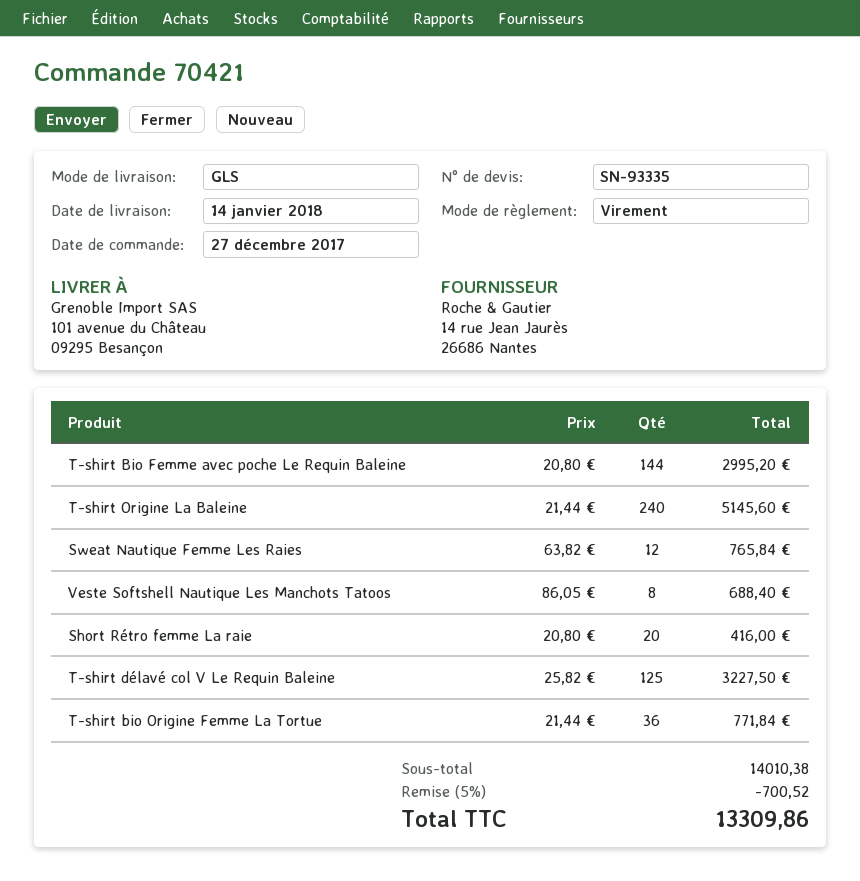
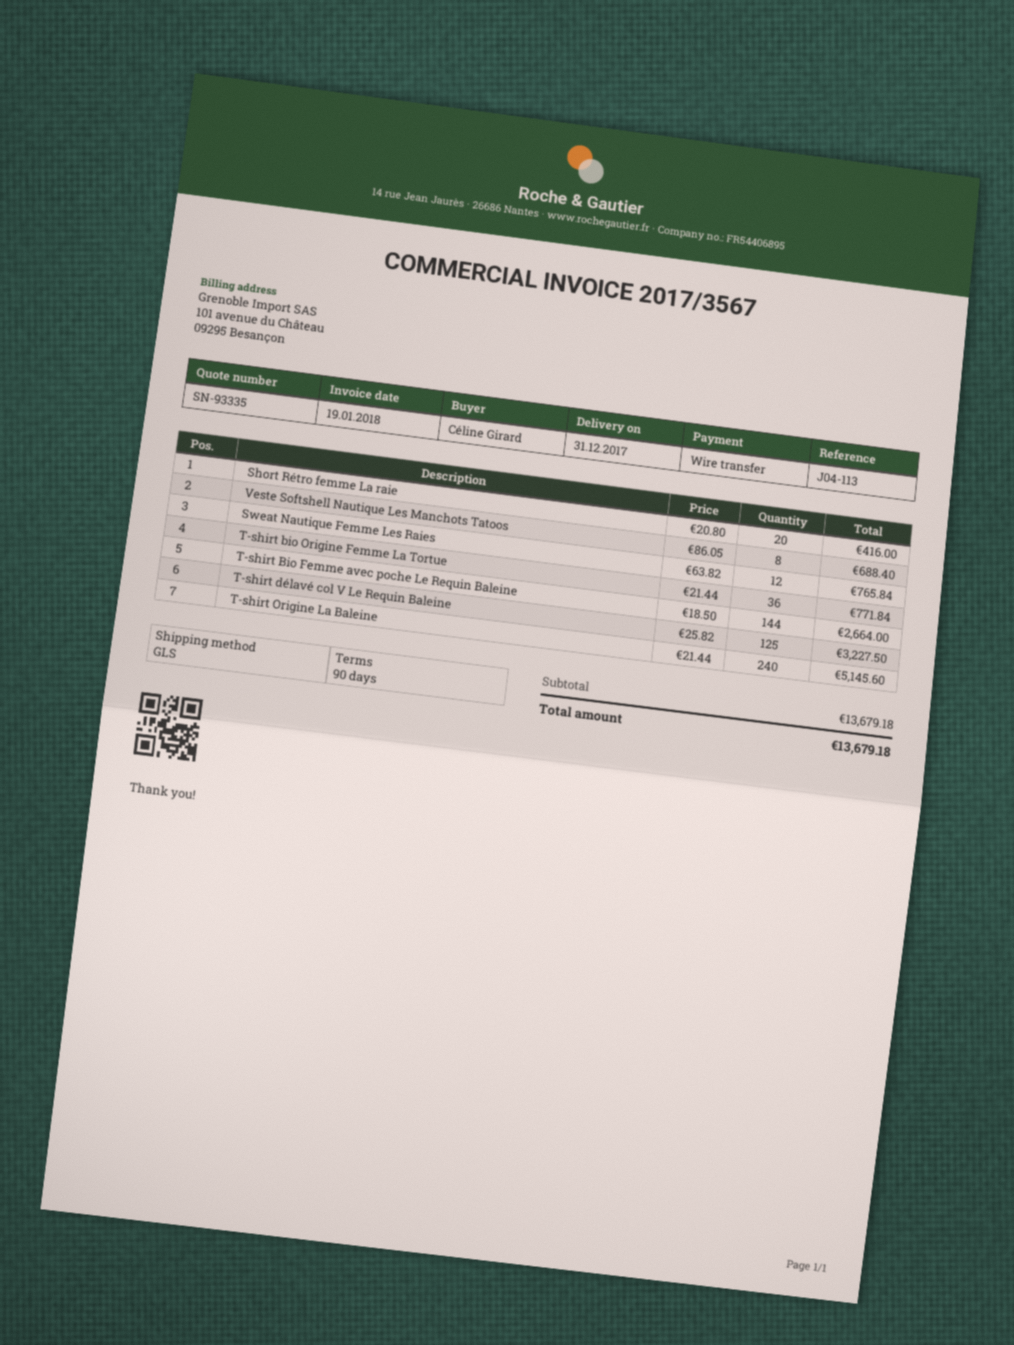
delivery date: 2018-01-14 -> 2017-12-31
T-shirt Bio Femme avec poche Le Requin Baleine: 144 x 20.80 = 2995.20 -> 144 x 18.50 = 2664.00
subtotal: 14010.38 -> 13679.18
discount: 5% = 700.52 -> none
total: 13309.86 -> 13679.18

